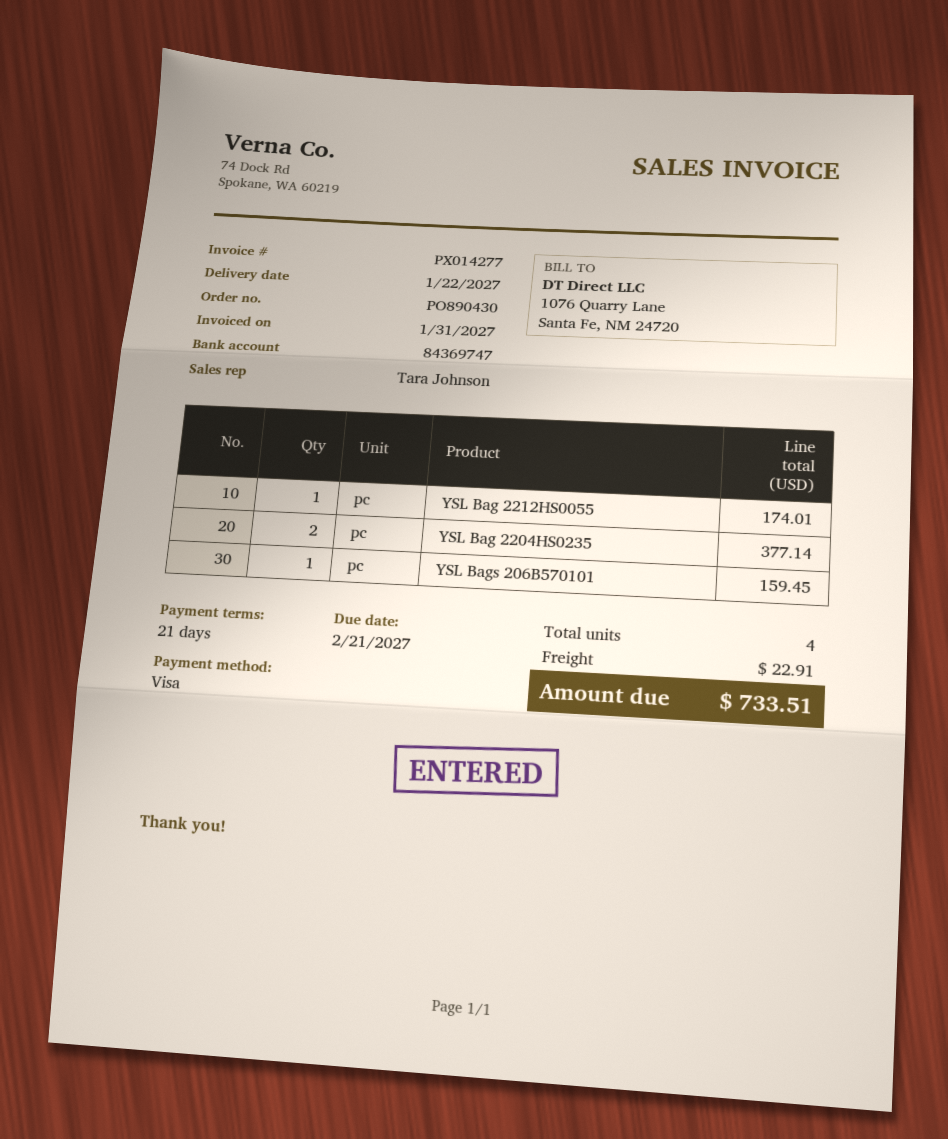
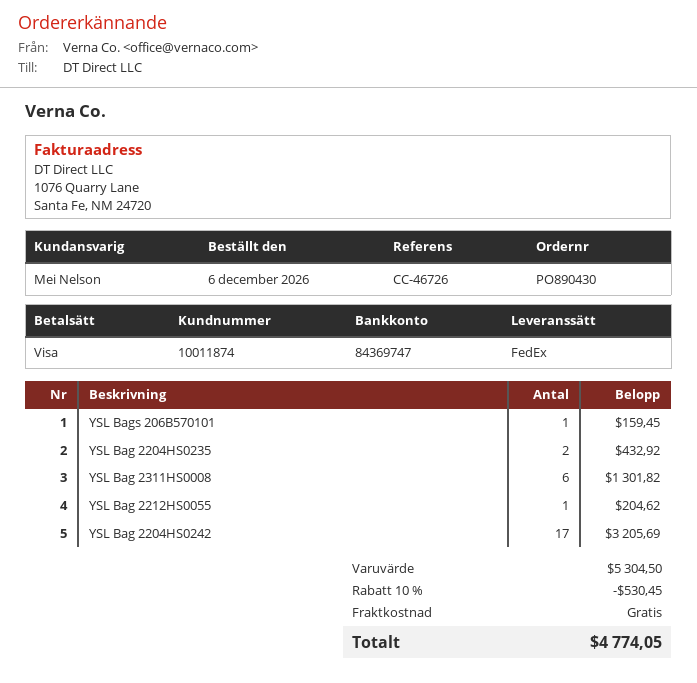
sales rep: Tara Johnson -> Mei Nelson
YSL Bag 2212HS0055: 1 for 174.01 -> 1 for 204.62
YSL Bag 2204HS0235: 2 for 377.14 -> 2 for 432.92
YSL Bag 2311HS0008: none -> 6 for 1301.82
YSL Bag 2204HS0242: none -> 17 for 3205.69
discount: none -> 10% = 530.45
shipping: 22.91 -> 0.00
total: 733.51 -> 4774.05

